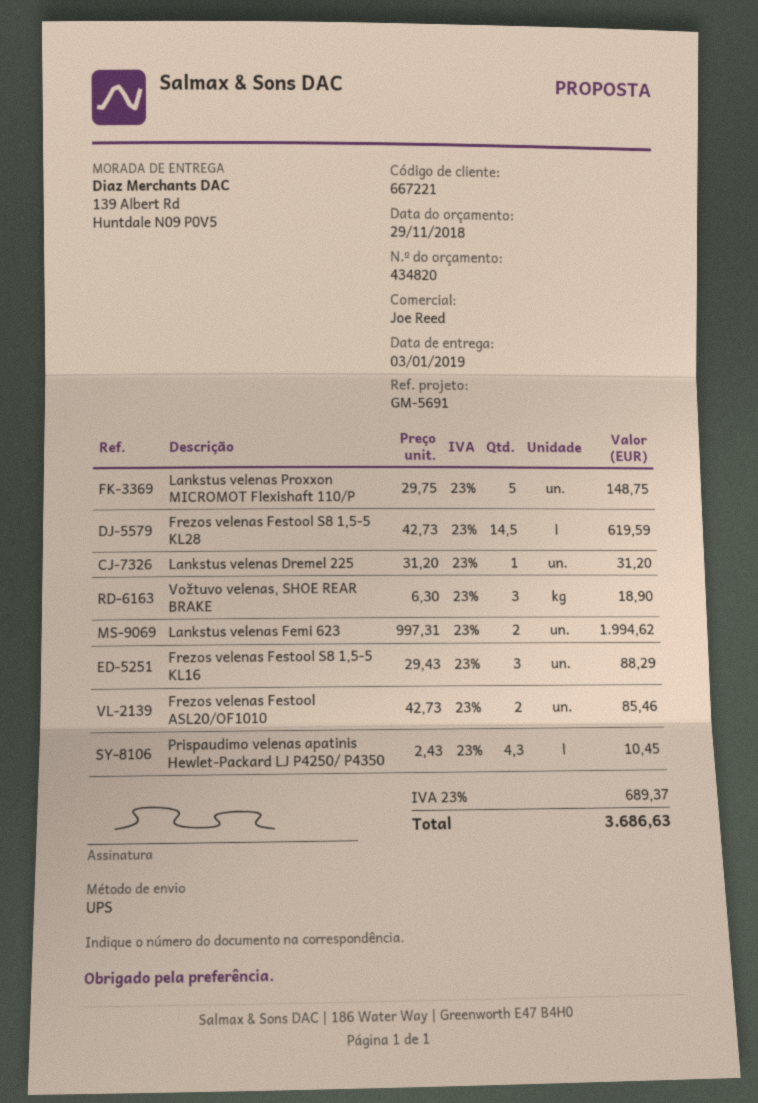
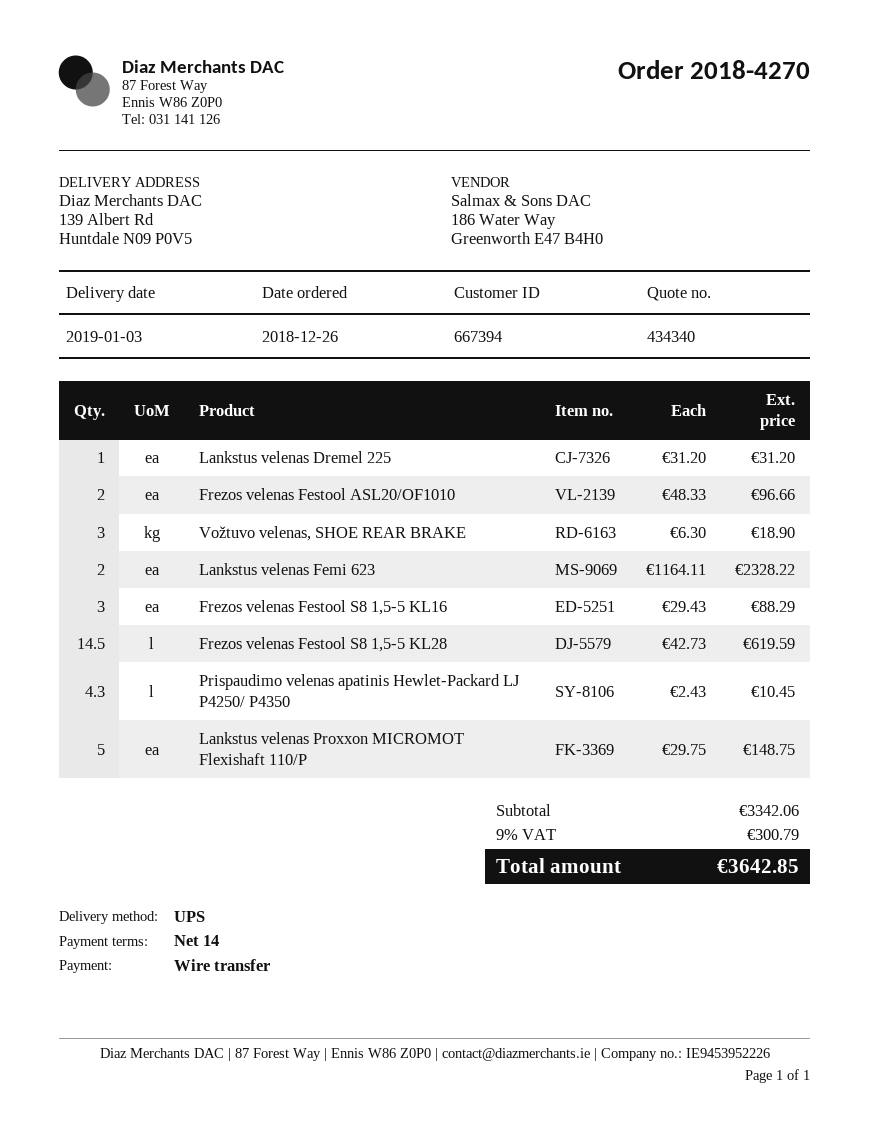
quote number: 434820 -> 434340
customer number: 667221 -> 667394
Lankstus velenas Femi 623: 2 x 997.31 = 1994.62 -> 2 x 1164.11 = 2328.22
Frezos velenas Festool ASL20/OF1010: 2 x 42.73 = 85.46 -> 2 x 48.33 = 96.66
tax: 23% = 689.37 -> 9% = 300.79
total: 3686.63 -> 3642.85

